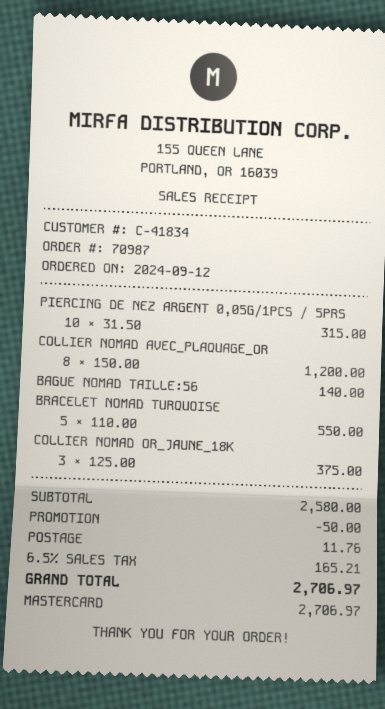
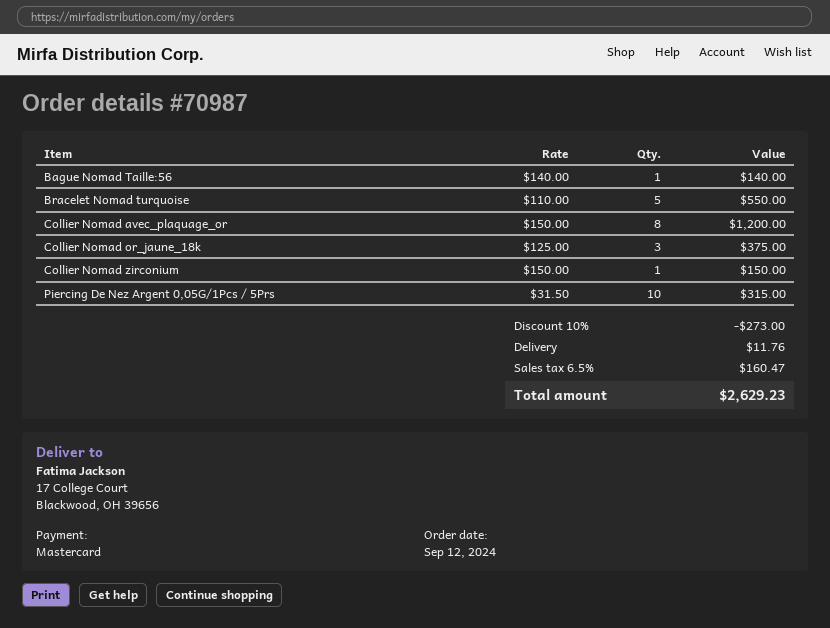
Collier Nomad zirconium: none -> 1 x 150.00 = 150.00
discount: 50.00 -> 273.00
tax: 6.5% = 165.21 -> 6.5% = 160.47
total: 2706.97 -> 2629.23

